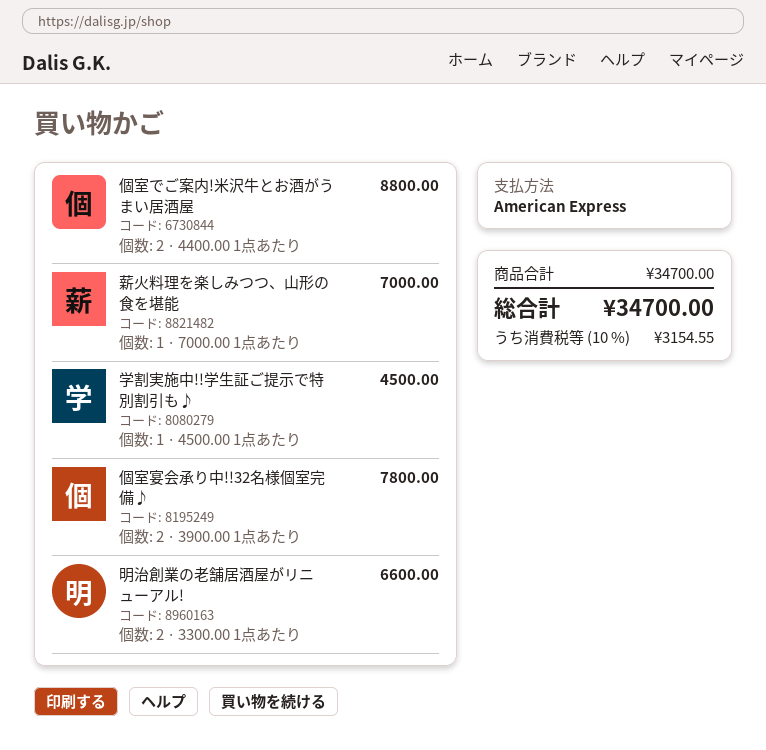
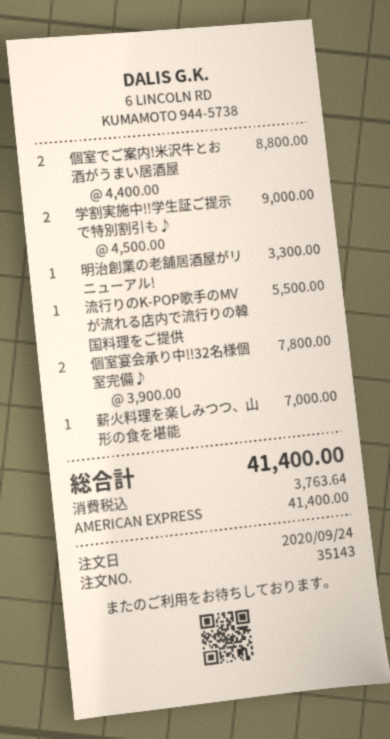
学割実施中!!学生証ご提示で特別割引も♪: 1 x 4500.00 = 4500.00 -> 2 x 4500.00 = 9000.00
明治創業の老舗居酒屋がリニューアル!: 2 x 3300.00 = 6600.00 -> 1 x 3300.00 = 3300.00
流行りのK-POP歌手のMVが流れる店内で流行りの韓国料理をご提供: none -> 1 x 5500.00 = 5500.00
tax: 3154.55 -> 3763.64
total: 34700.00 -> 41400.00

